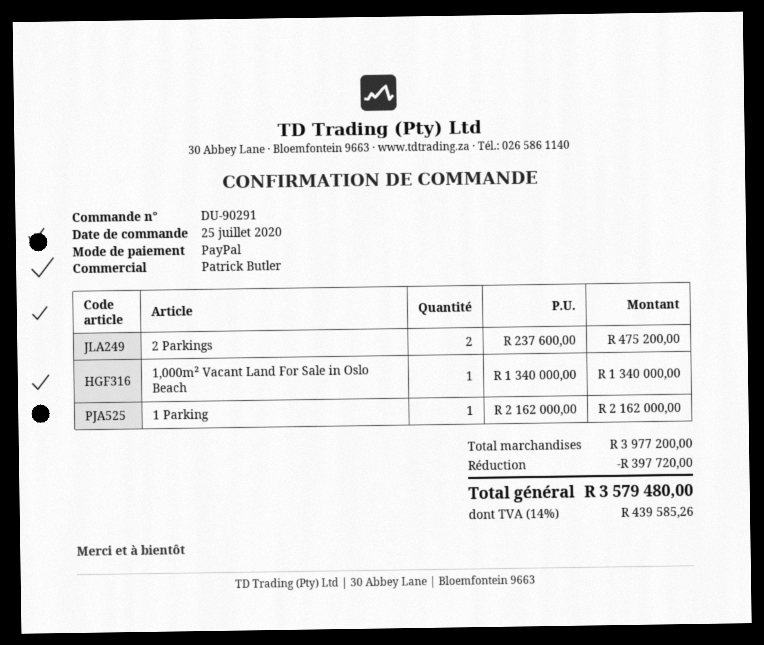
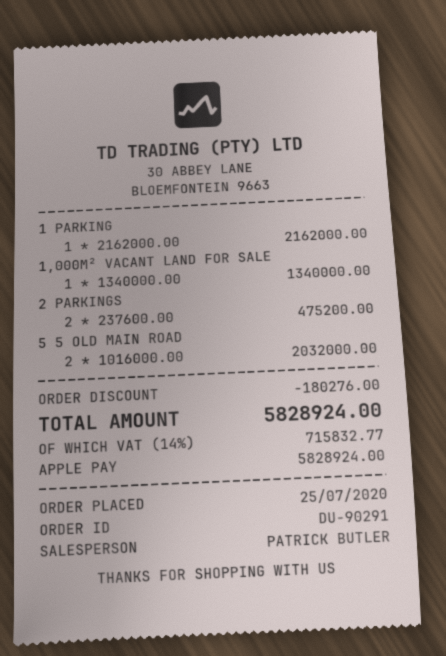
payment method: PayPal -> Apple Pay
5 5 OLD MAIN ROAD: none -> 2 x 1016000.00 = 2032000.00
discount: 397720.00 -> 180276.00
tax: 14% = 439585.26 -> 14% = 715832.77
total: 3579480.00 -> 5828924.00

